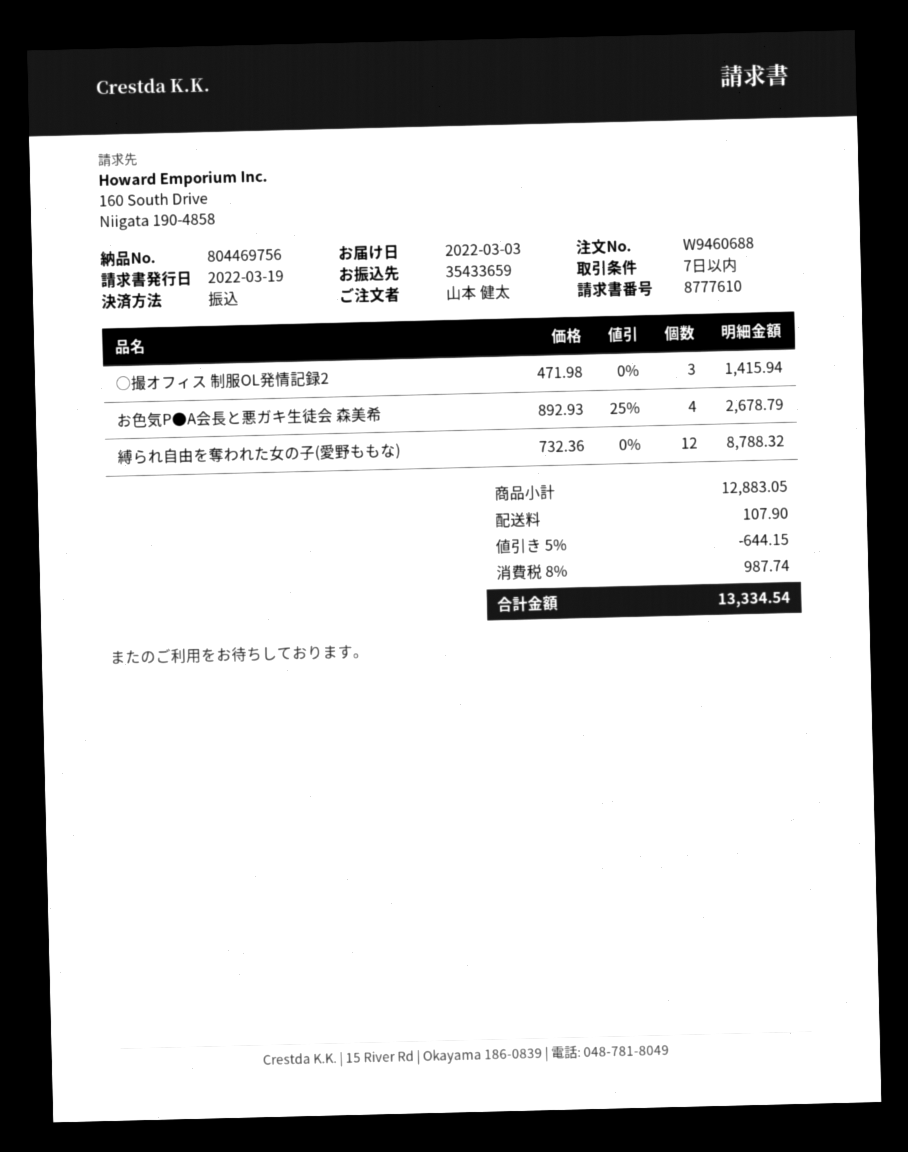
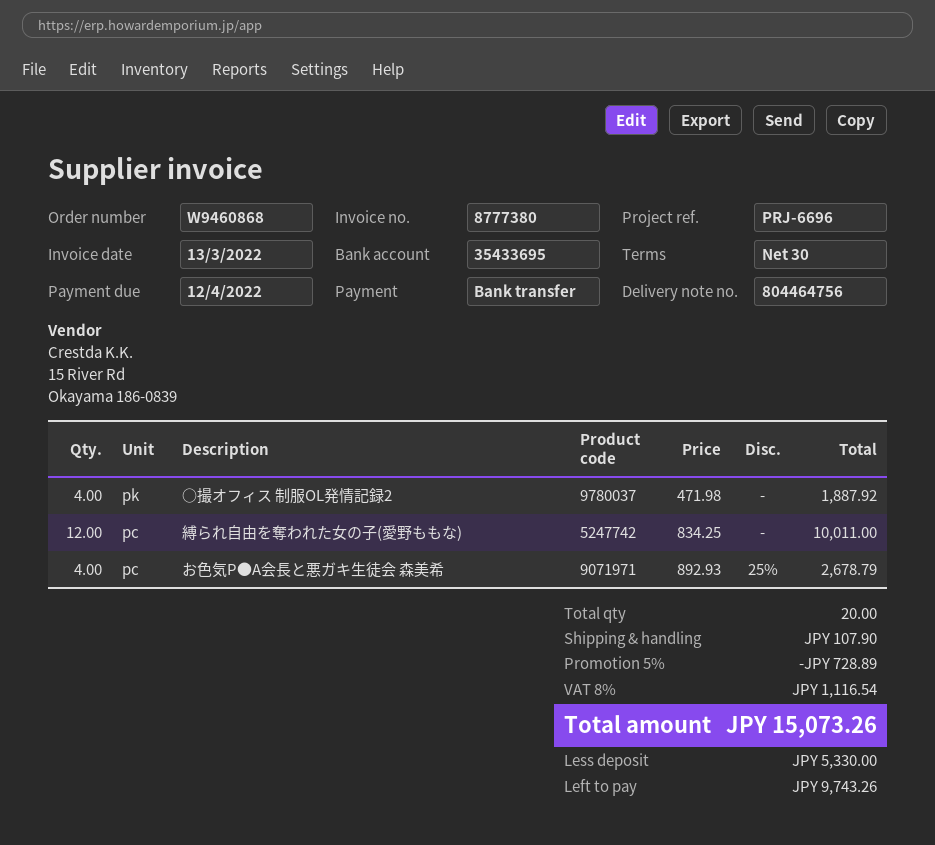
order number: W9460688 -> W9460868
delivery note number: 804469756 -> 804464756
invoice number: 8777610 -> 8777380
invoice date: 2022-03-19 -> 2022-03-13
payment terms: 7 days -> 30 days
bank account: 35433659 -> 35433695
○撮オフィス 制服OL発情記録2: 3 x 471.98 = 1415.94 -> 4 x 471.98 = 1887.92
縛られ自由を奪われた女の子(愛野ももな): 12 x 732.36 = 8788.32 -> 12 x 834.25 = 10011.00
discount: 5% = 644.15 -> 5% = 728.89
tax: 8% = 987.74 -> 8% = 1116.54
total: 13334.54 -> 15073.26

